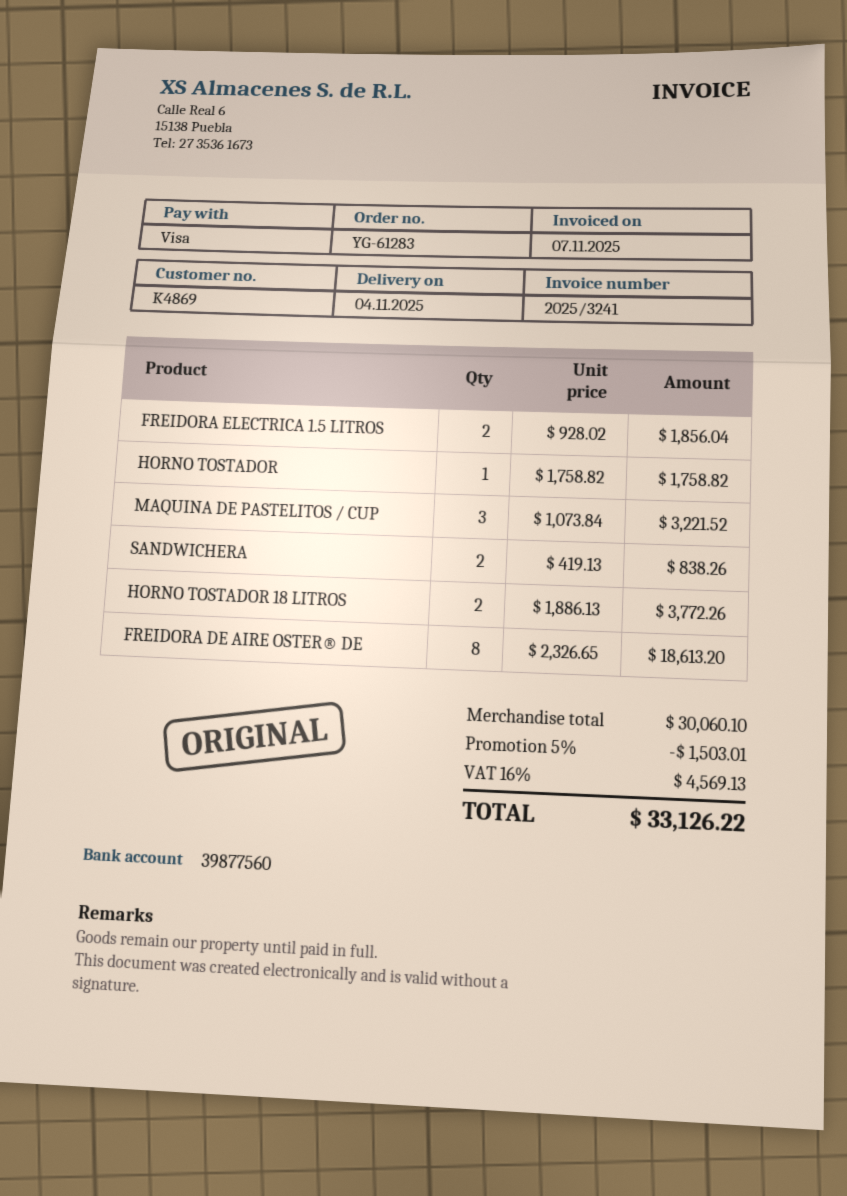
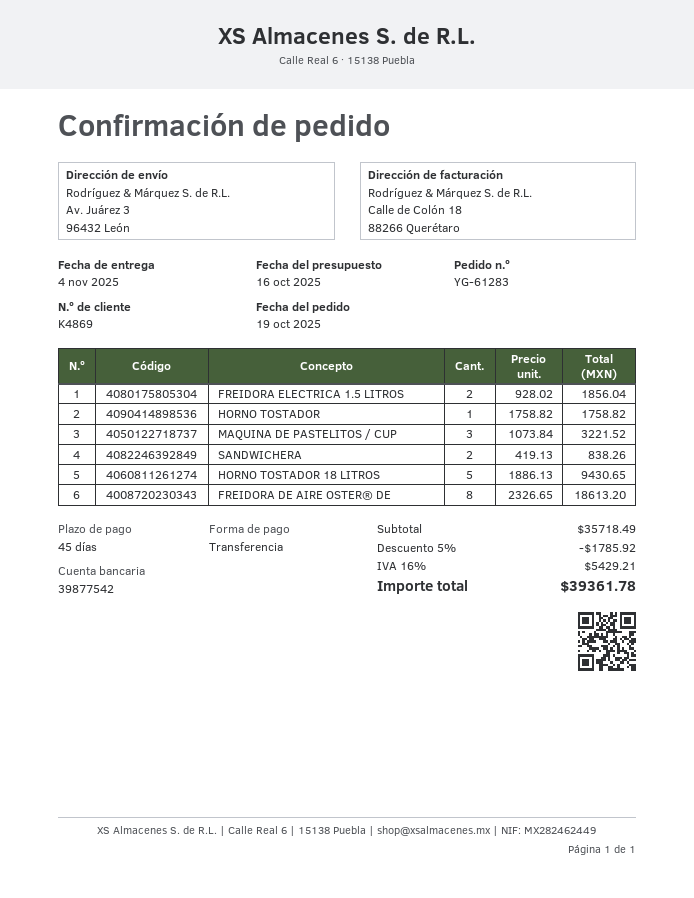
payment method: Visa -> bank transfer
bank account: 39877560 -> 39877542
HORNO TOSTADOR 18 LITROS: 2 x 1886.13 = 3772.26 -> 5 x 1886.13 = 9430.65
subtotal: 30060.10 -> 35718.49
discount: 5% = 1503.01 -> 5% = 1785.92
tax: 16% = 4569.13 -> 16% = 5429.21
total: 33126.22 -> 39361.78

